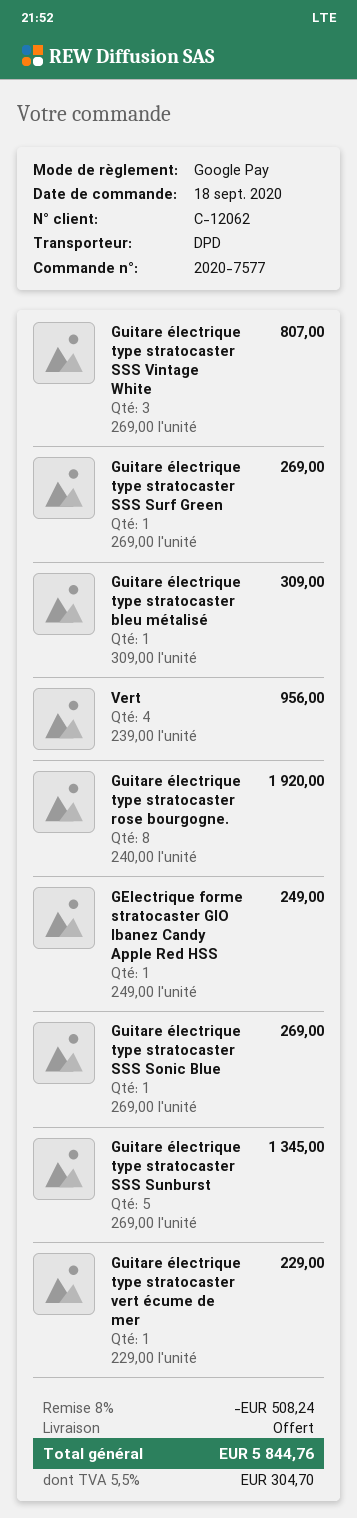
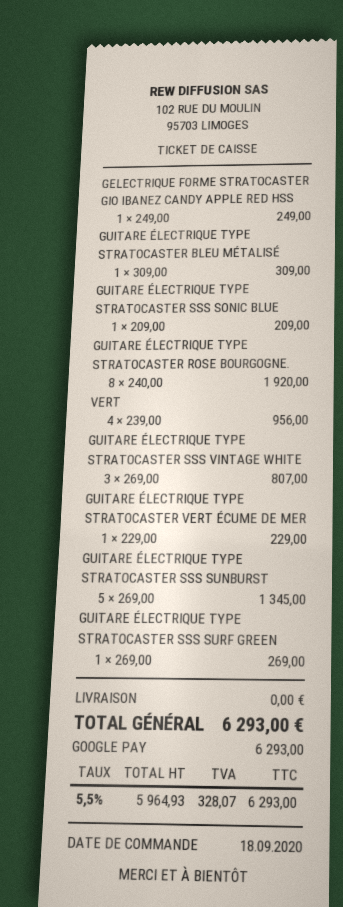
Guitare électrique type stratocaster SSS Sonic Blue: 1 x 269.00 = 269.00 -> 1 x 209.00 = 209.00
discount: 8% = 508.24 -> none
tax: 5.5% = 304.70 -> 5.5% = 328.07
total: 5844.76 -> 6293.00

